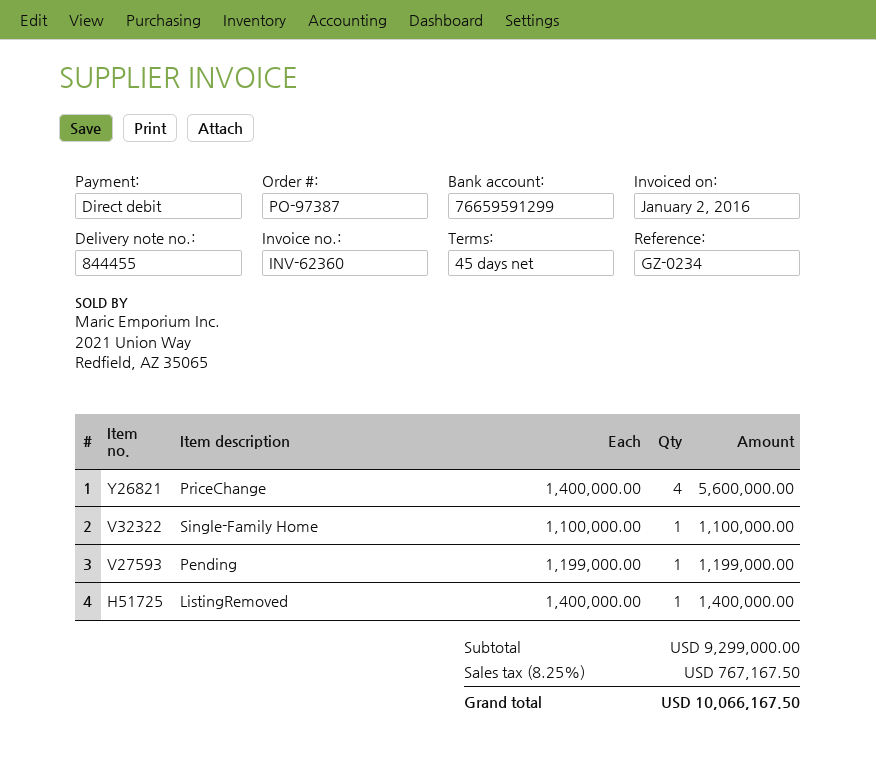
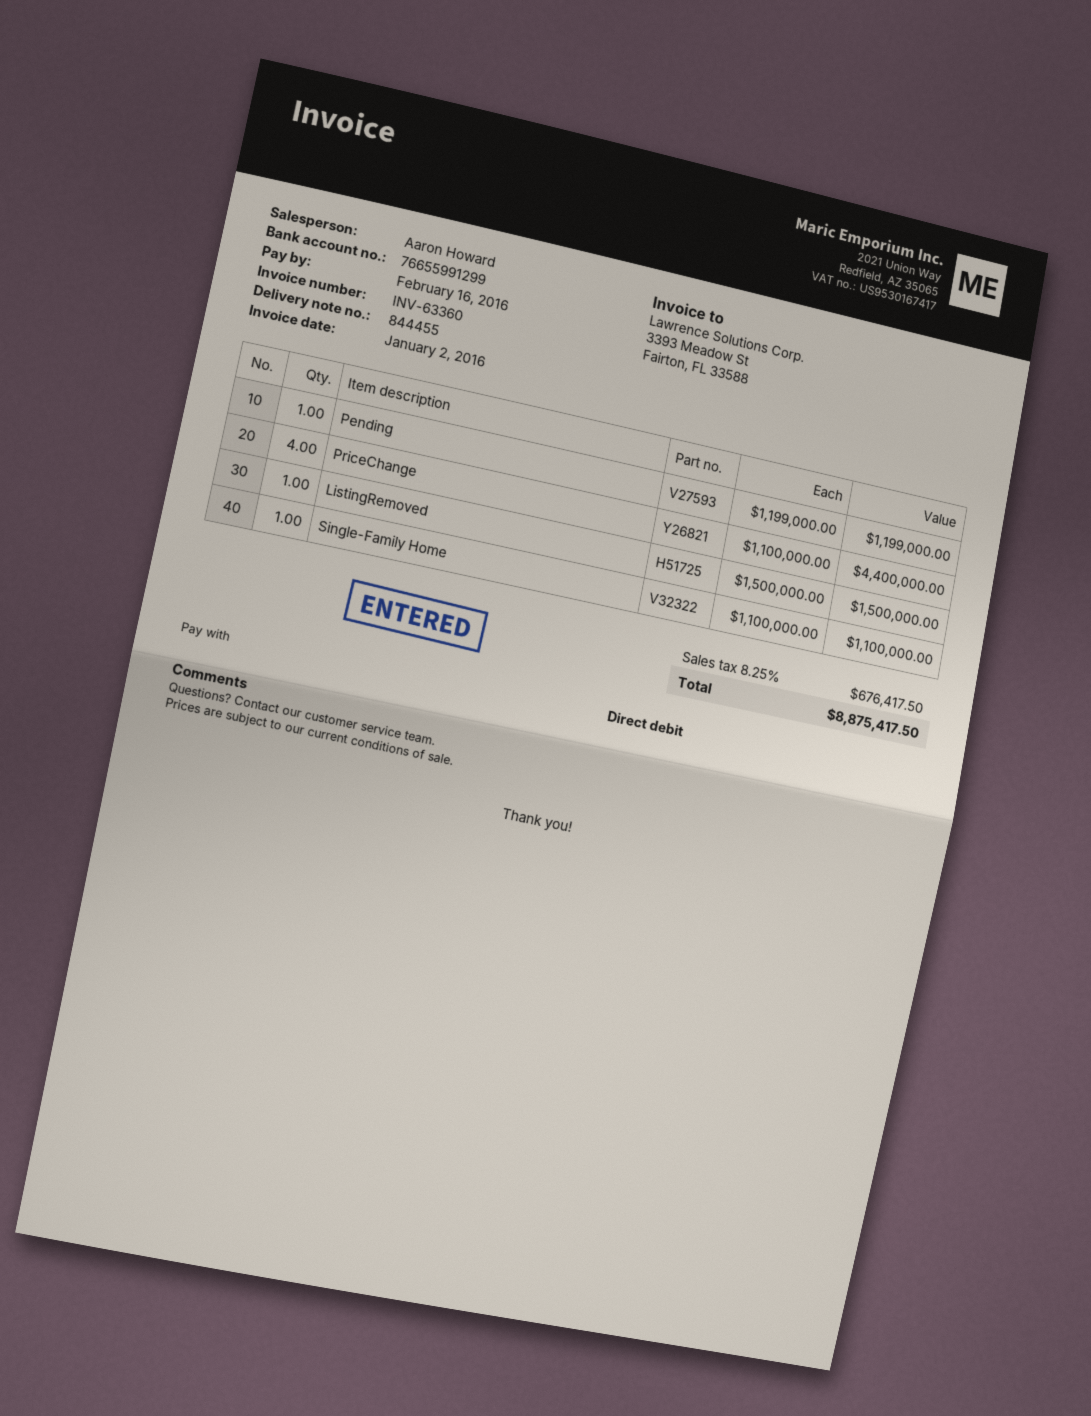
invoice number: INV-62360 -> INV-63360
bank account: 76659591299 -> 76655991299
PriceChange: 4 x 1400000.00 = 5600000.00 -> 4 x 1100000.00 = 4400000.00
ListingRemoved: 1 x 1400000.00 = 1400000.00 -> 1 x 1500000.00 = 1500000.00
tax: 8.25% = 767167.50 -> 8.25% = 676417.50
total: 10066167.50 -> 8875417.50

